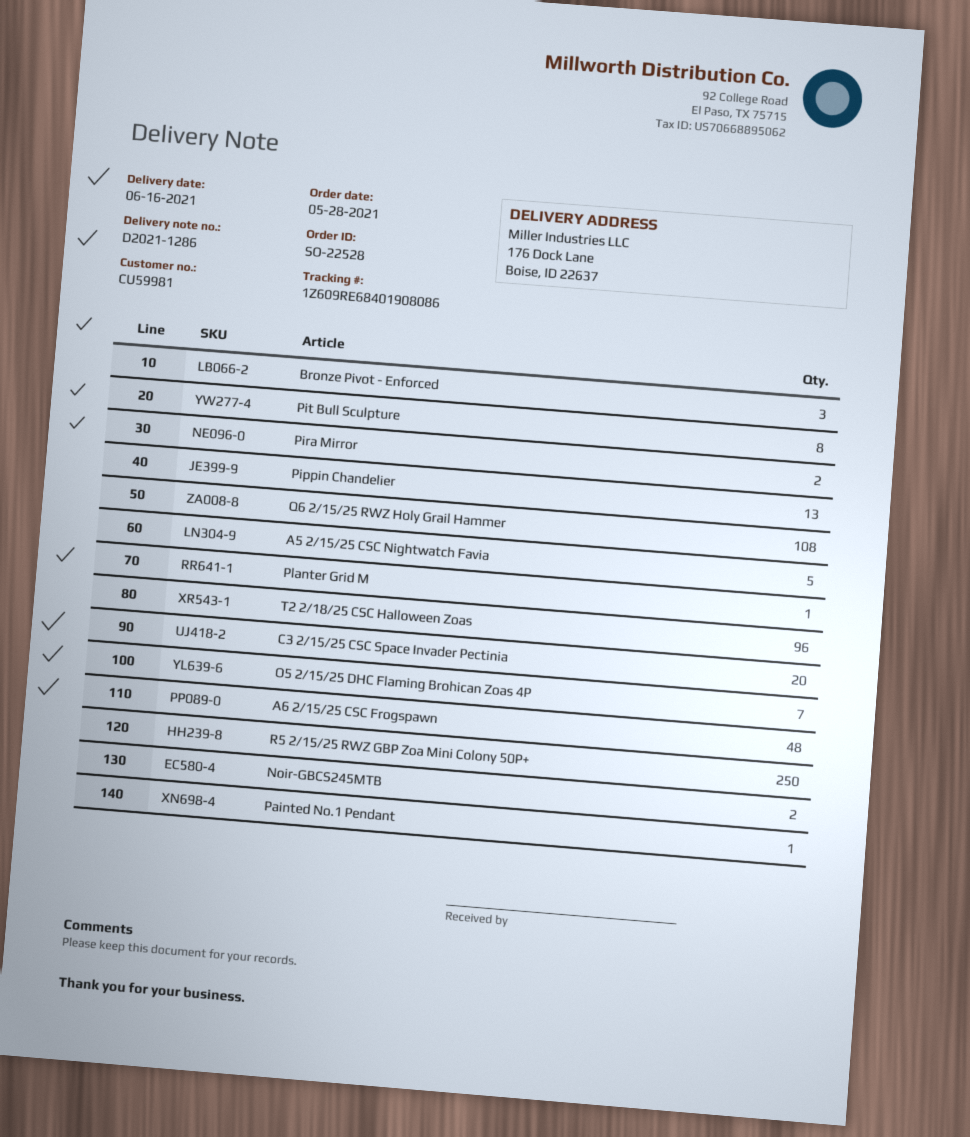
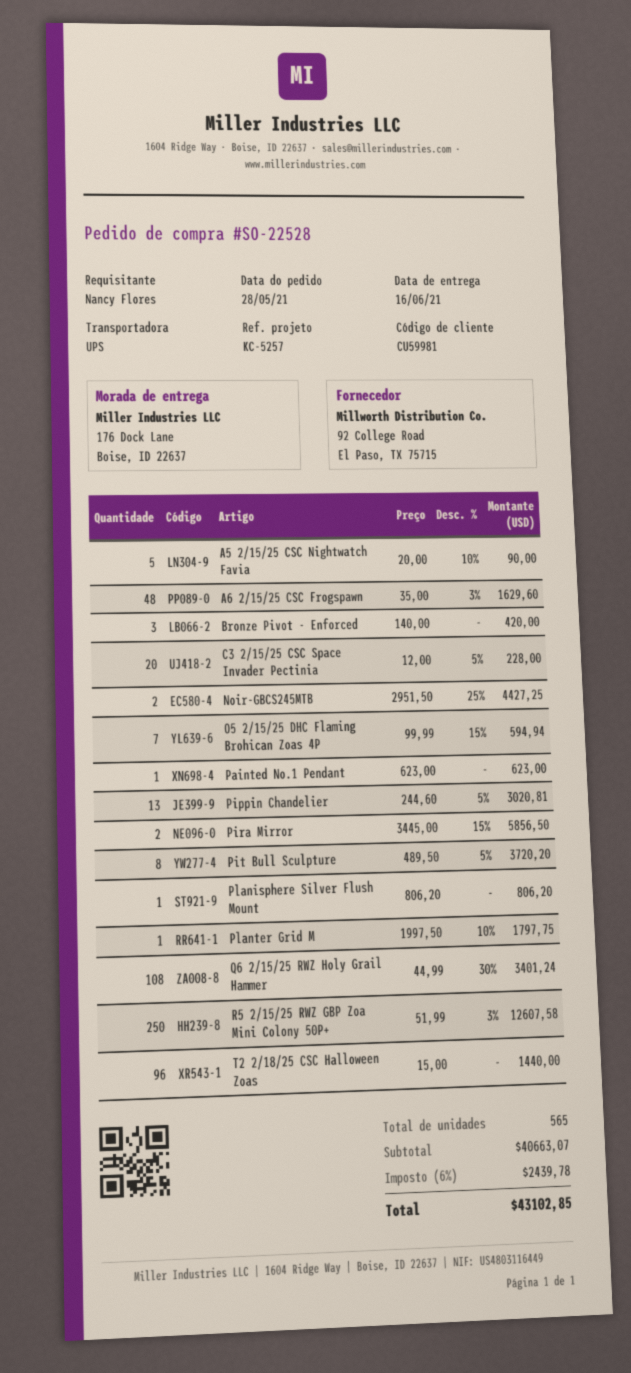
Planisphere Silver Flush Mount: none -> 1

